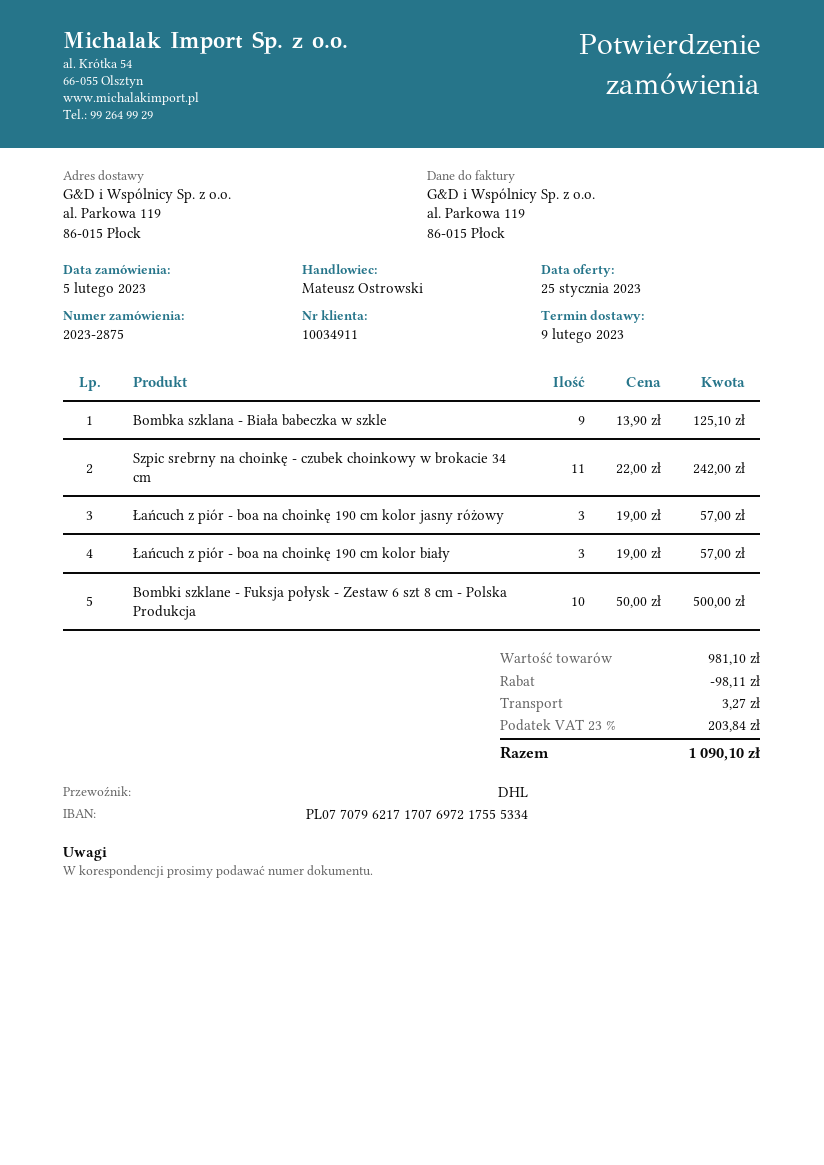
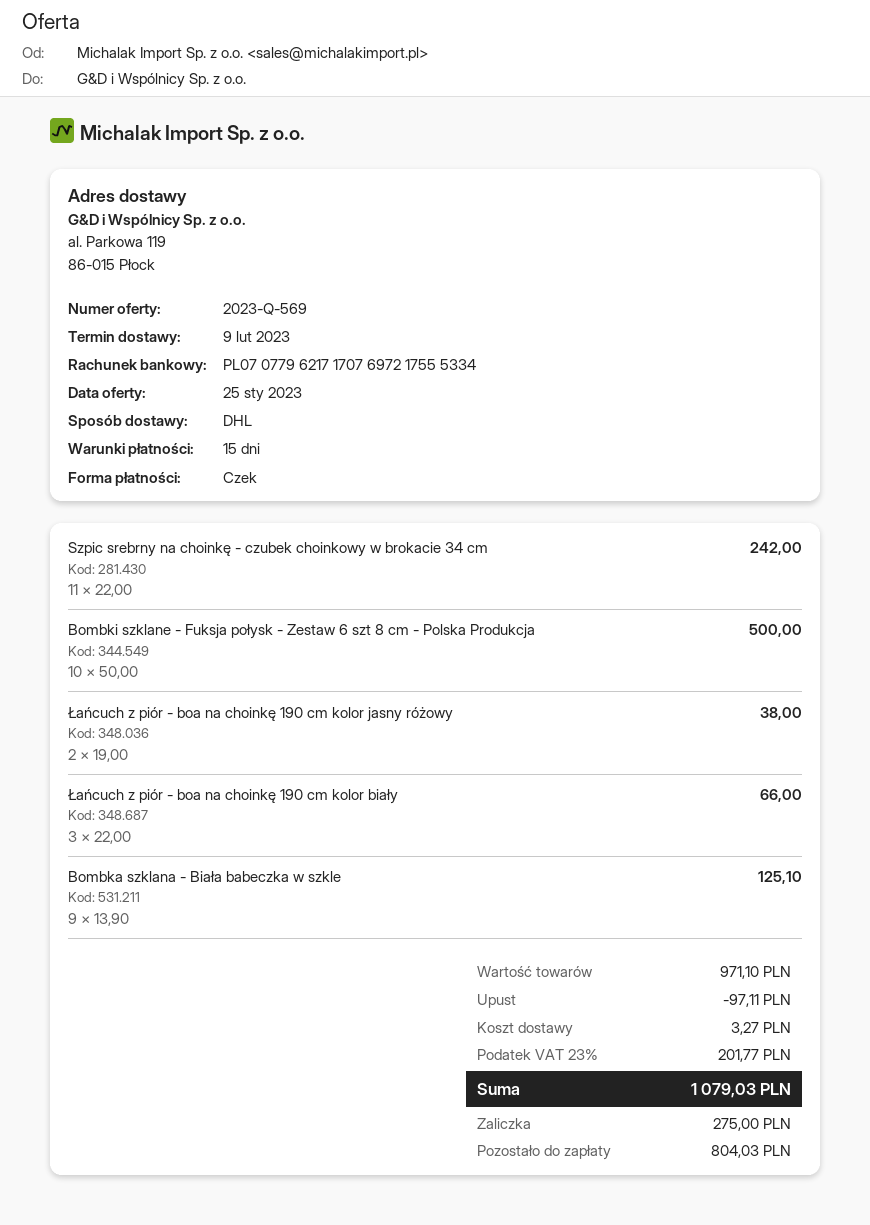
bank account: PL07707962171707697217555334 -> PL07077962171707697217555334
Łańcuch z piór - boa na choinkę 190 cm kolor jasny różowy: 3 x 19.00 = 57.00 -> 2 x 19.00 = 38.00
Łańcuch z piór - boa na choinkę 190 cm kolor biały: 3 x 19.00 = 57.00 -> 3 x 22.00 = 66.00
subtotal: 981.10 -> 971.10
discount: 98.11 -> 97.11
tax: 23% = 203.84 -> 23% = 201.77
total: 1090.10 -> 1079.03

